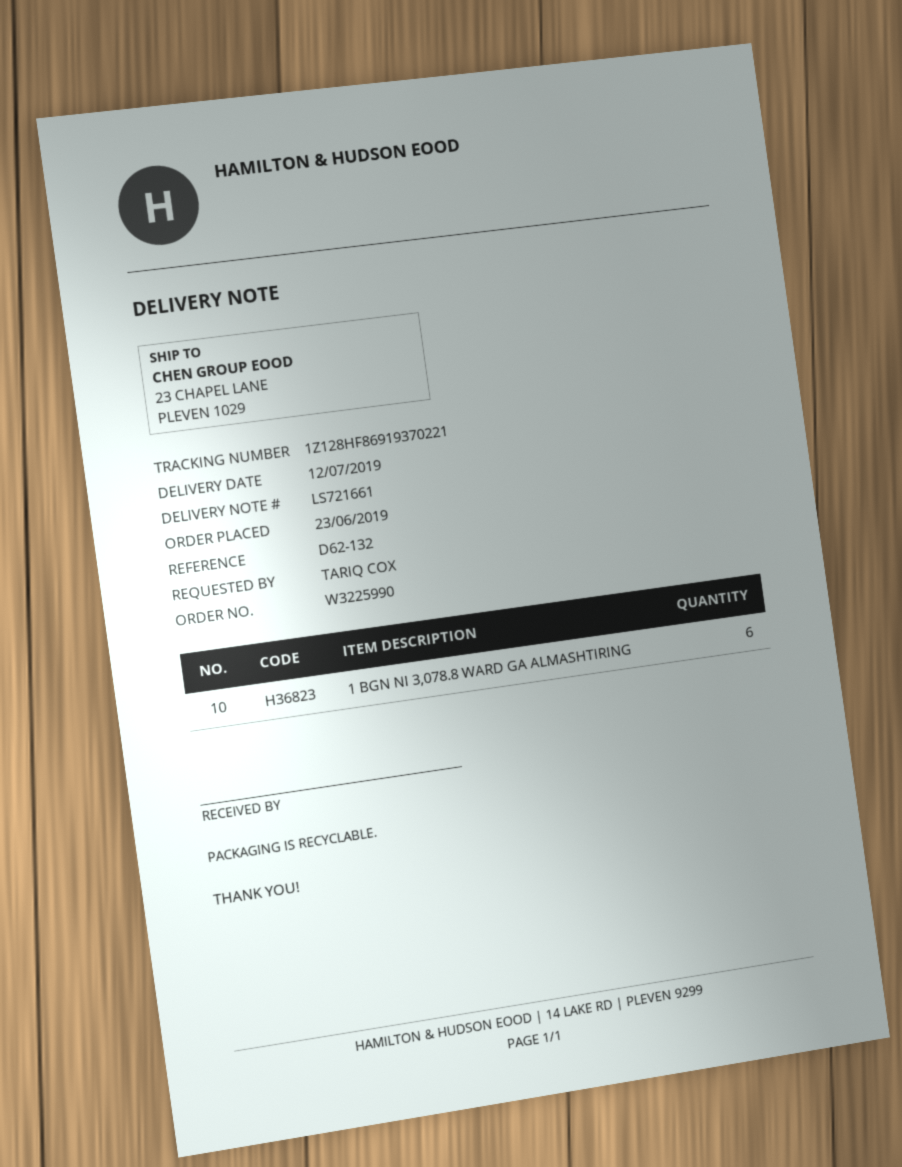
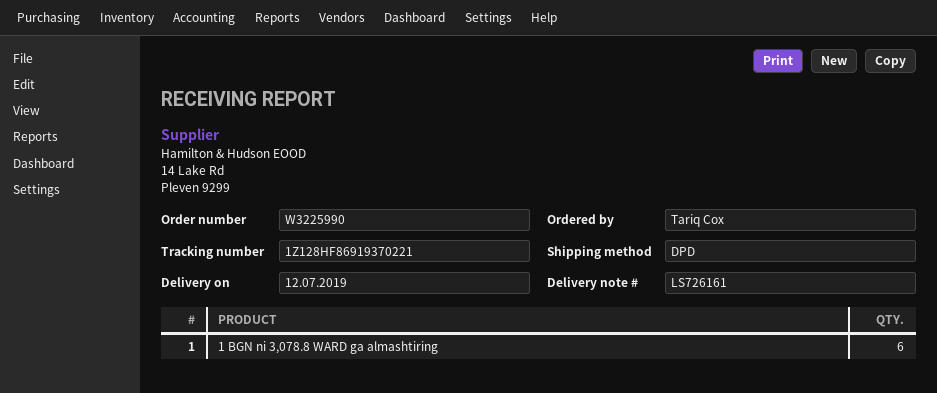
delivery note number: LS721661 -> LS726161

